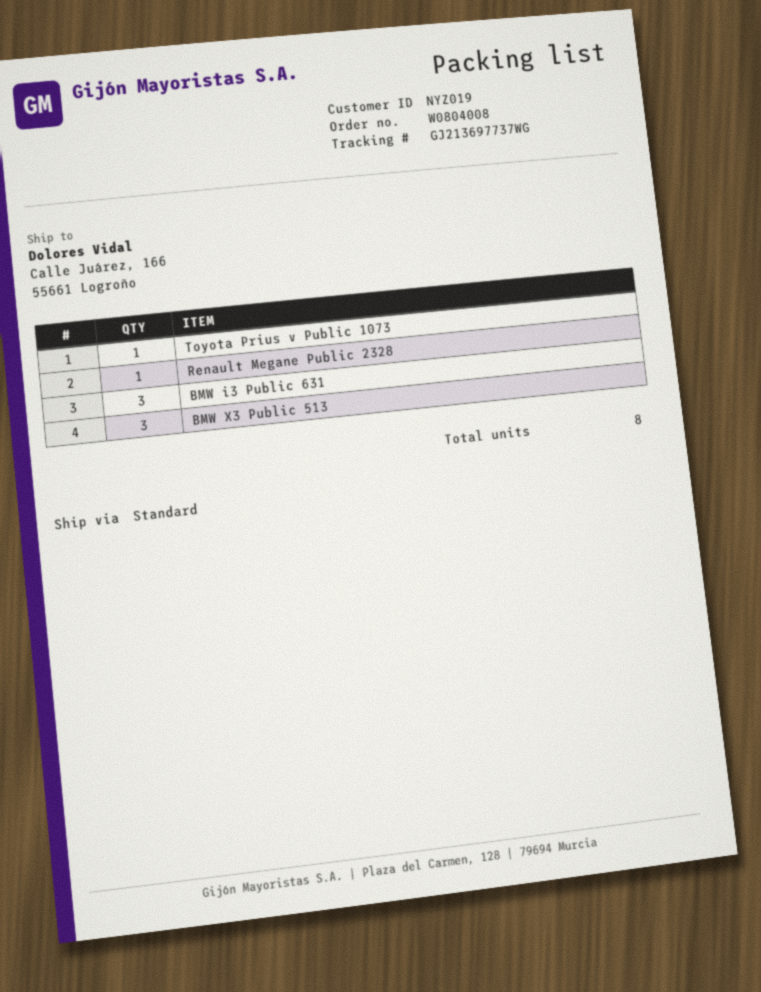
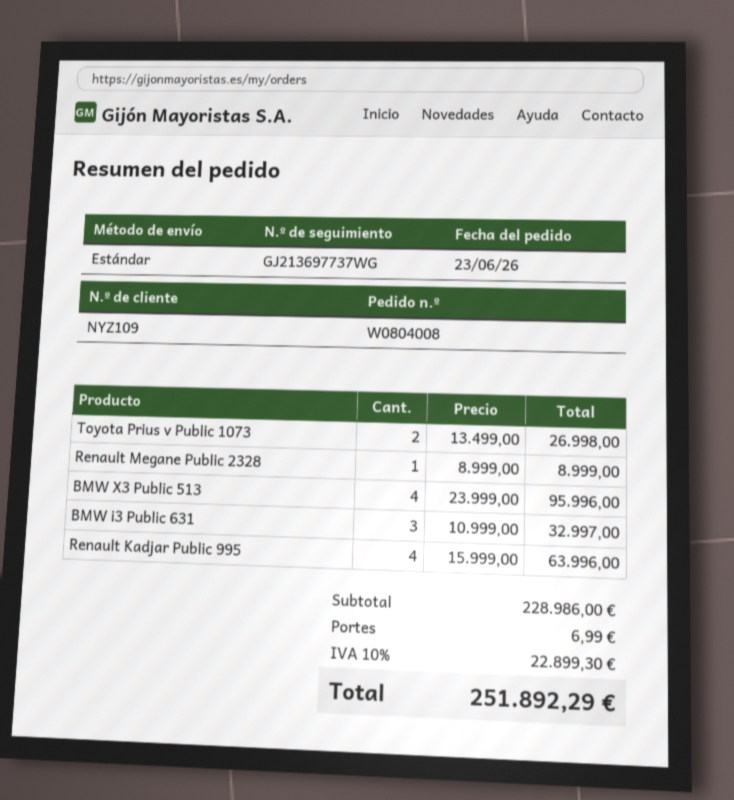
customer number: NYZ019 -> NYZ109
Toyota Prius v Public 1073: 1 -> 2
BMW X3 Public 513: 3 -> 4
Renault Kadjar Public 995: none -> 4

